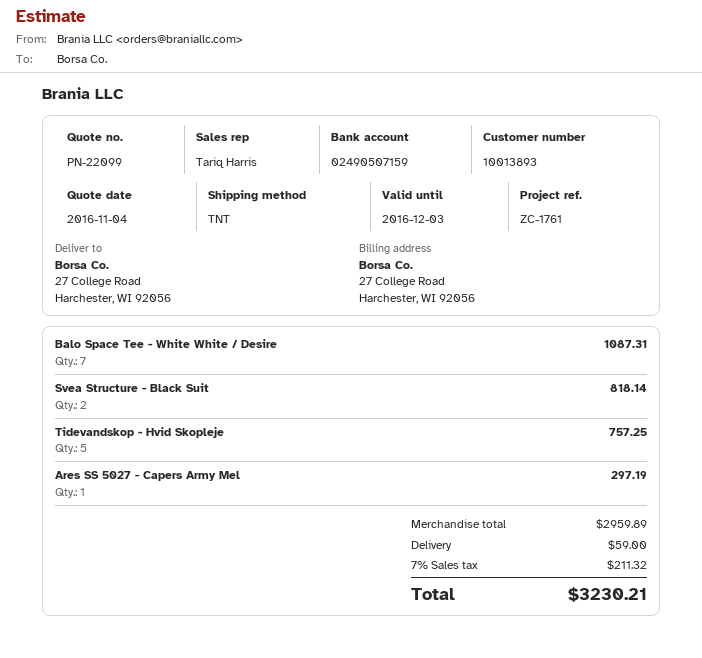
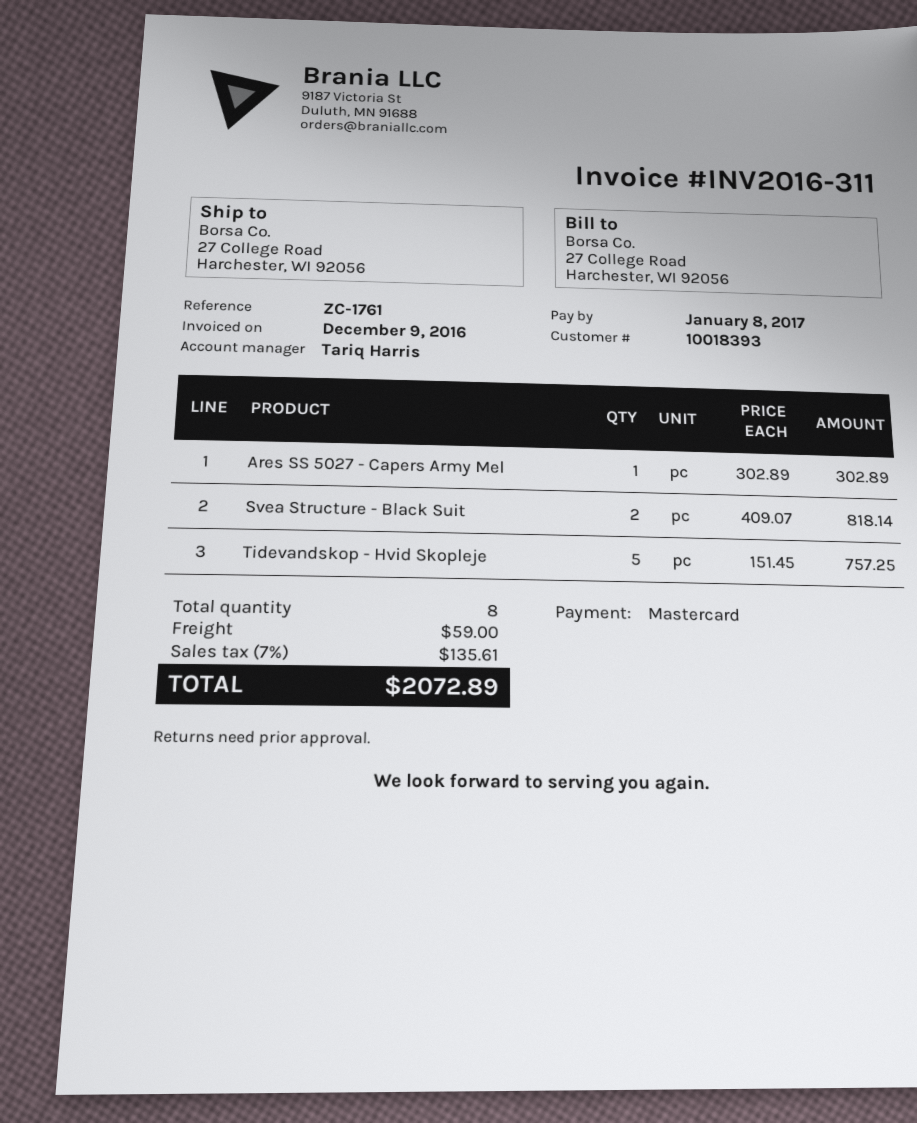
customer number: 10013893 -> 10018393
Balo Space Tee - White White / Desire: 7 for 1087.31 -> none
Ares SS 5027 - Capers Army Mel: 1 for 297.19 -> 1 for 302.89
tax: 7% = 211.32 -> 7% = 135.61
total: 3230.21 -> 2072.89

